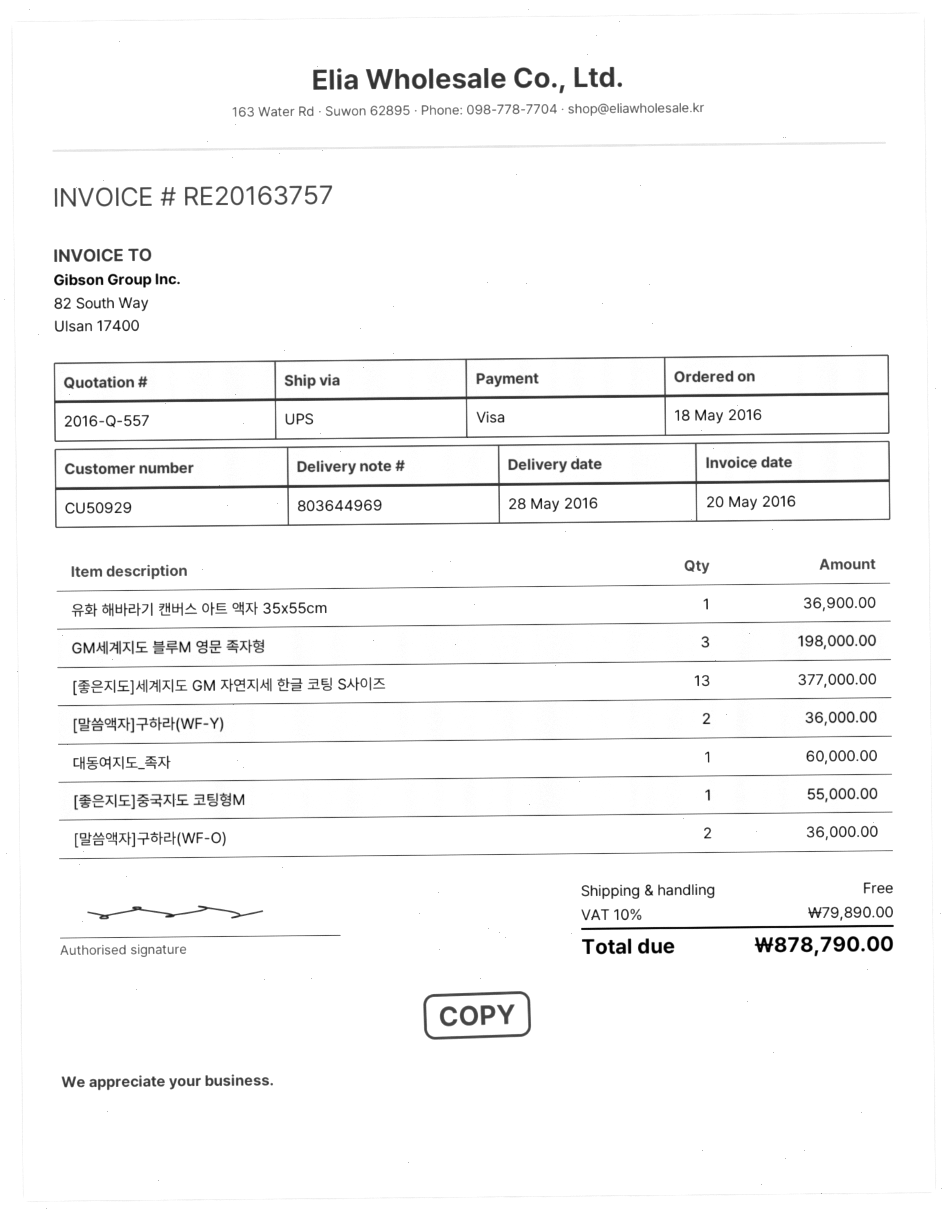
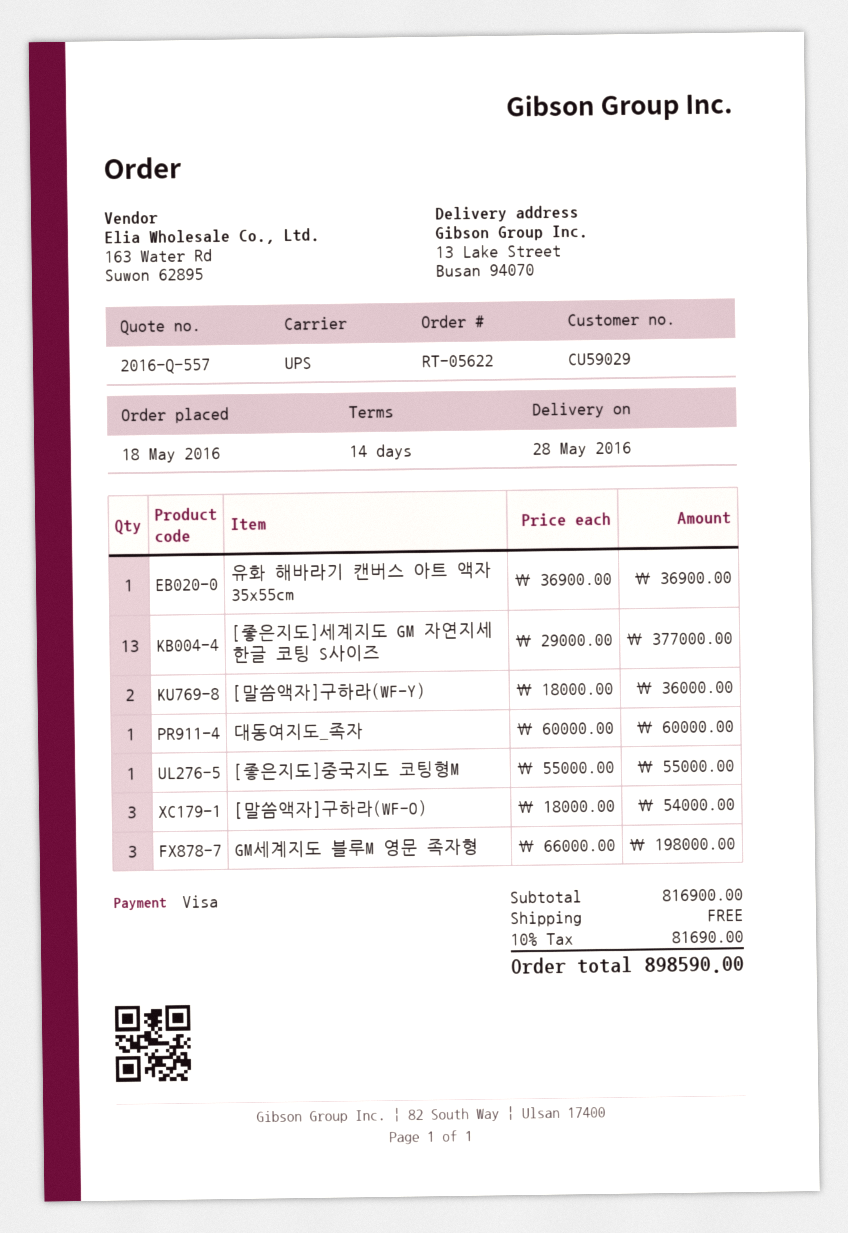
customer number: CU50929 -> CU59029
[말씀액자]구하라(WF-O): 2 for 36000.00 -> 3 for 54000.00
tax: 10% = 79890.00 -> 10% = 81690.00
total: 878790.00 -> 898590.00

